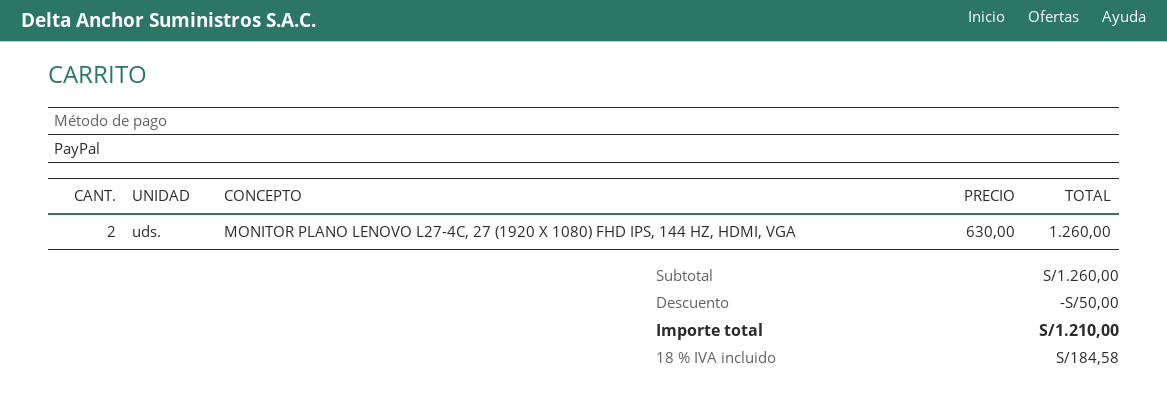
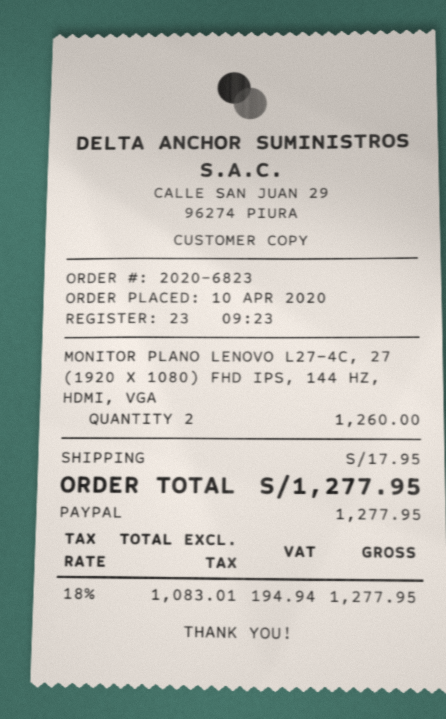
discount: 50.00 -> none
shipping: none -> 17.95
tax: 18% = 184.58 -> 18% = 194.94
total: 1210.00 -> 1277.95

